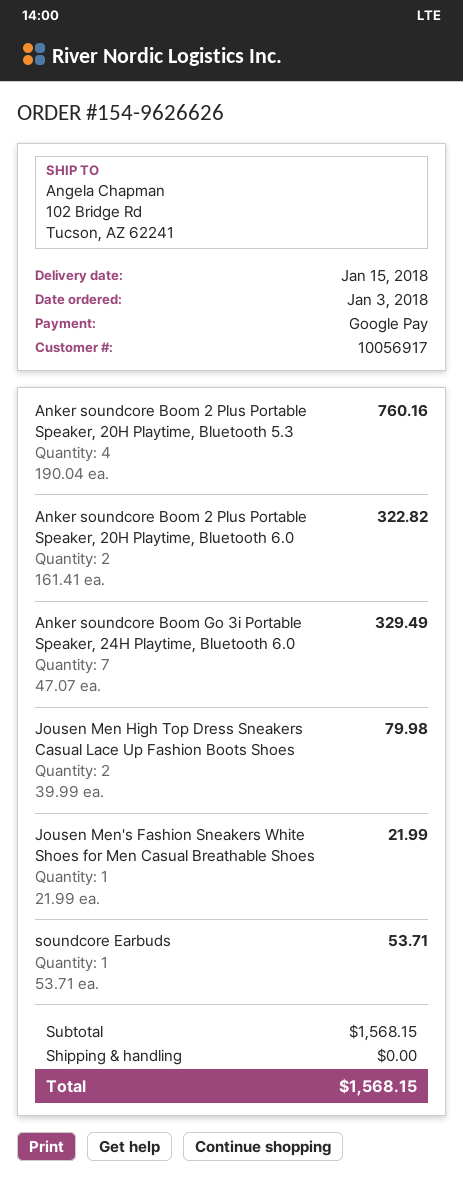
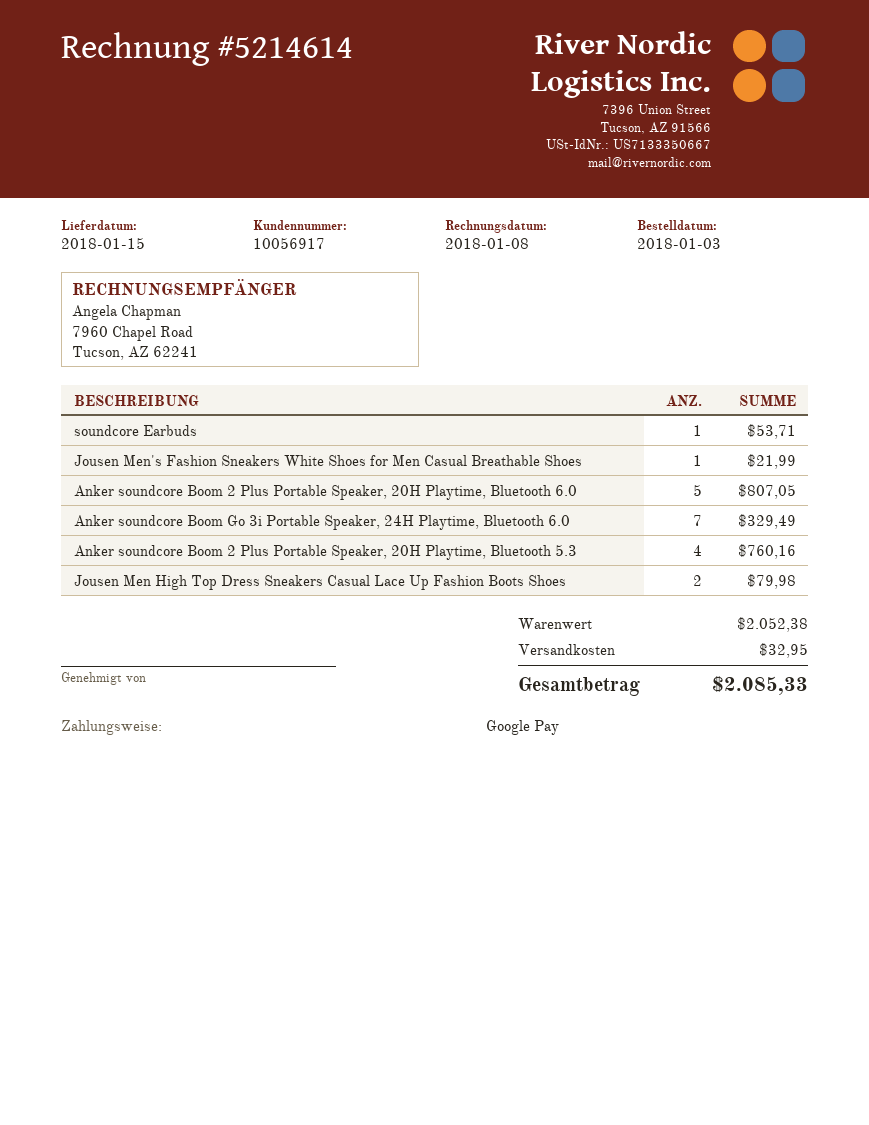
Anker soundcore Boom 2 Plus Portable Speaker, 20H Playtime, Bluetooth 6.0: 2 for 322.82 -> 5 for 807.05
subtotal: 1568.15 -> 2052.38
shipping: 0.00 -> 32.95
total: 1568.15 -> 2085.33

